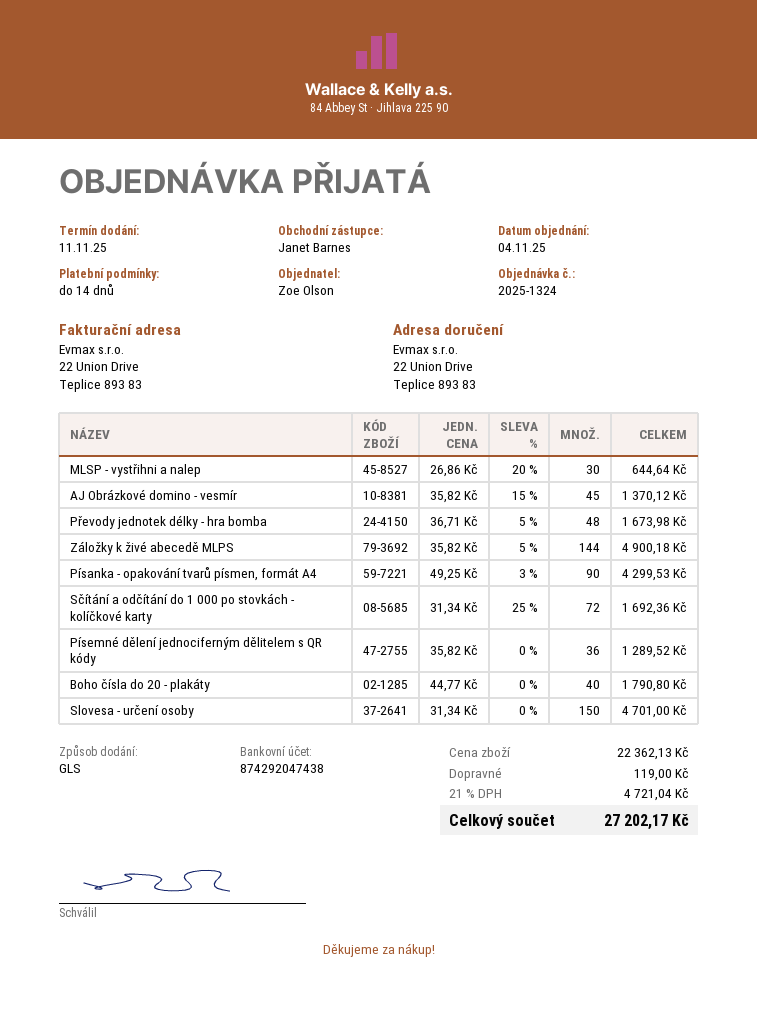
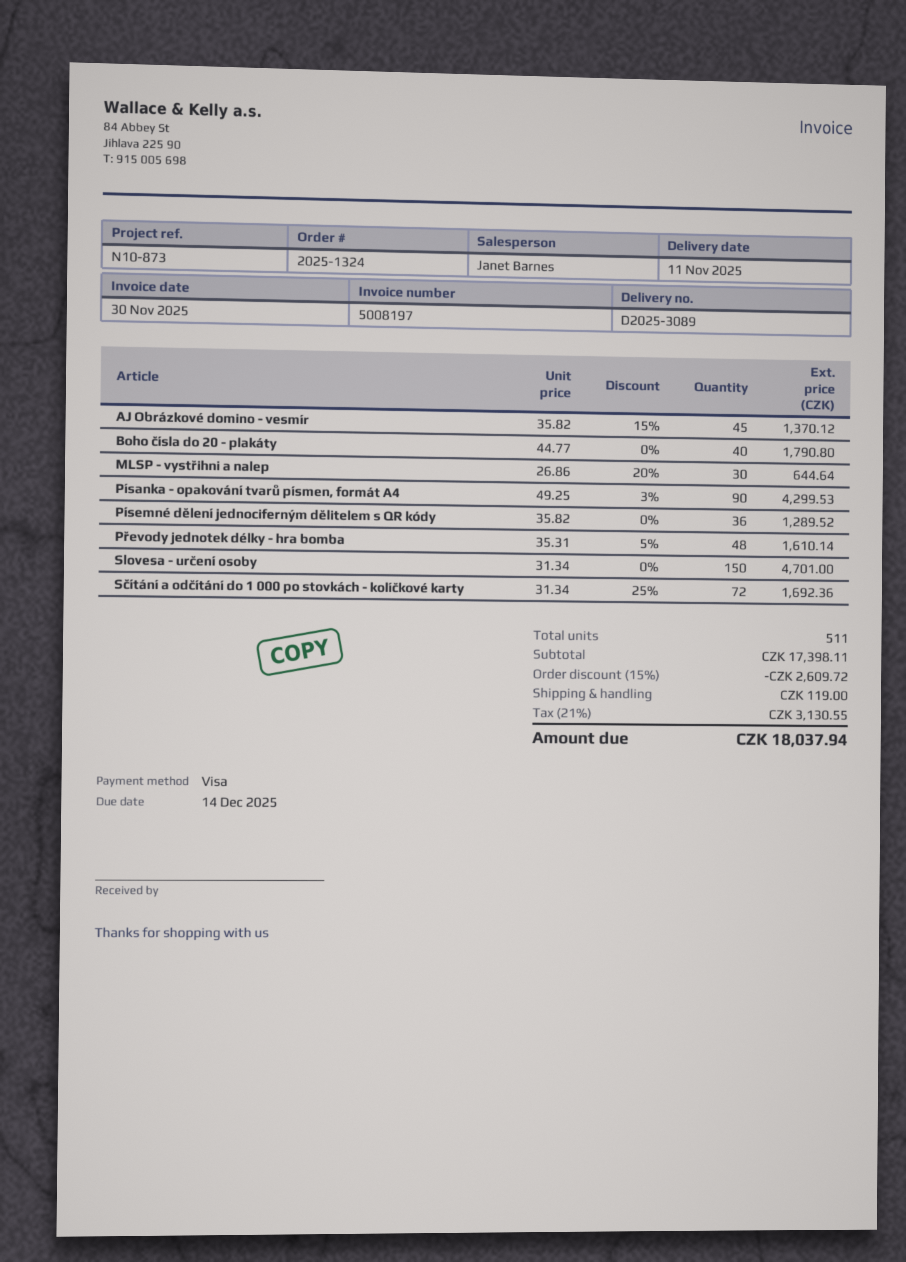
Převody jednotek délky - hra bomba: 48 x 36.71 - 5% = 1673.98 -> 48 x 35.31 - 5% = 1610.14
Záložky k živé abecedě MLPS: 144 x 35.82 - 5% = 4900.18 -> none
subtotal: 22362.13 -> 17398.11
discount: none -> 15% = 2609.72
tax: 21% = 4721.04 -> 21% = 3130.55
total: 27202.17 -> 18037.94

